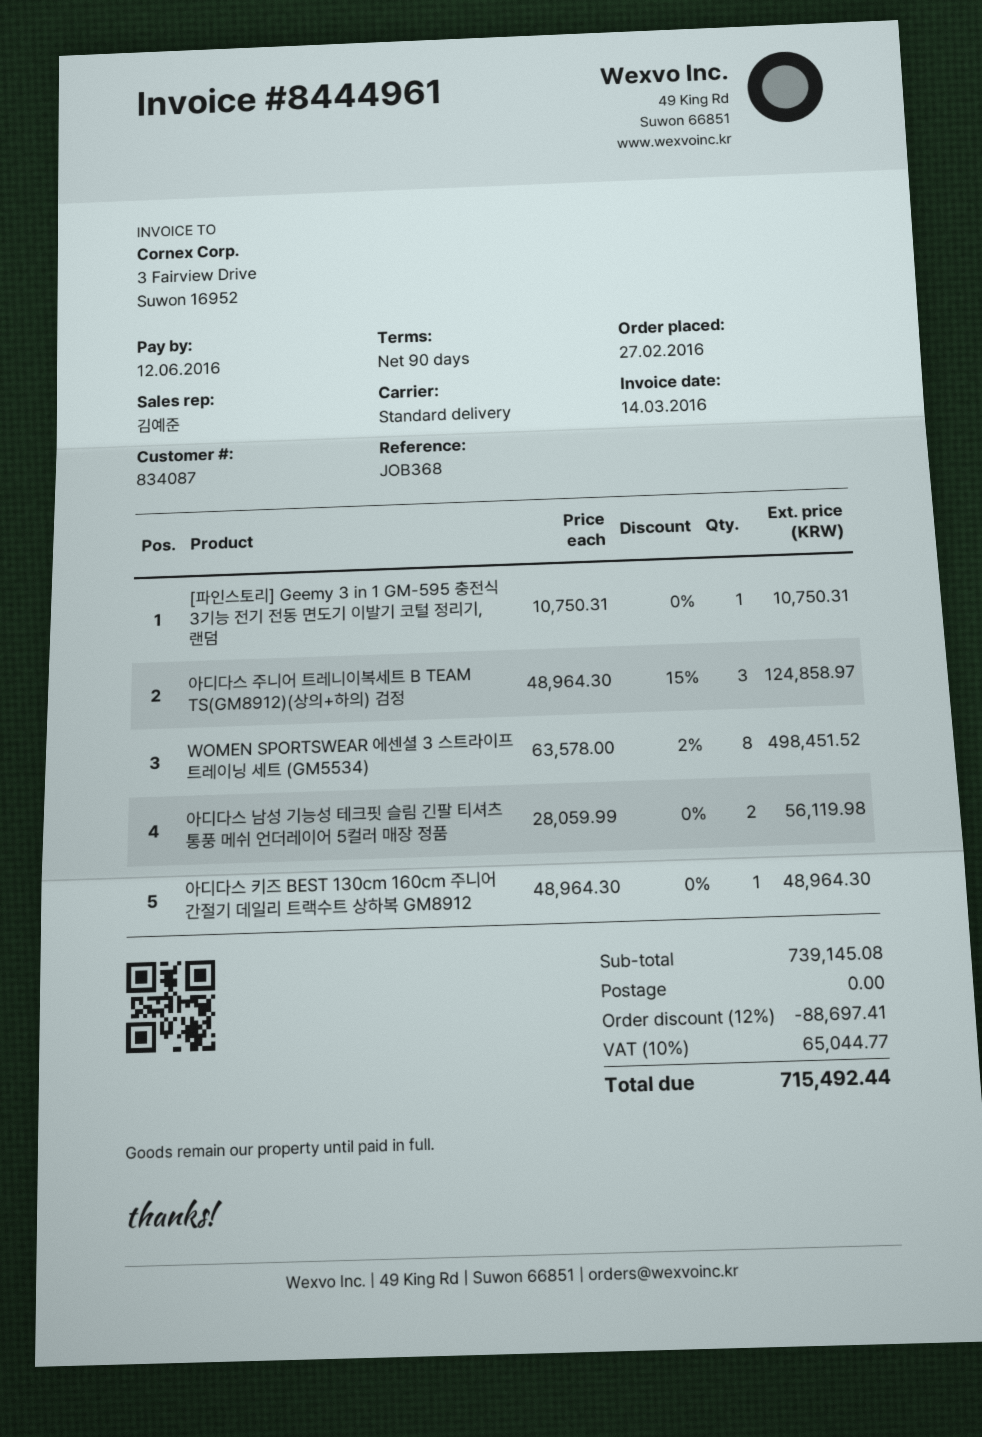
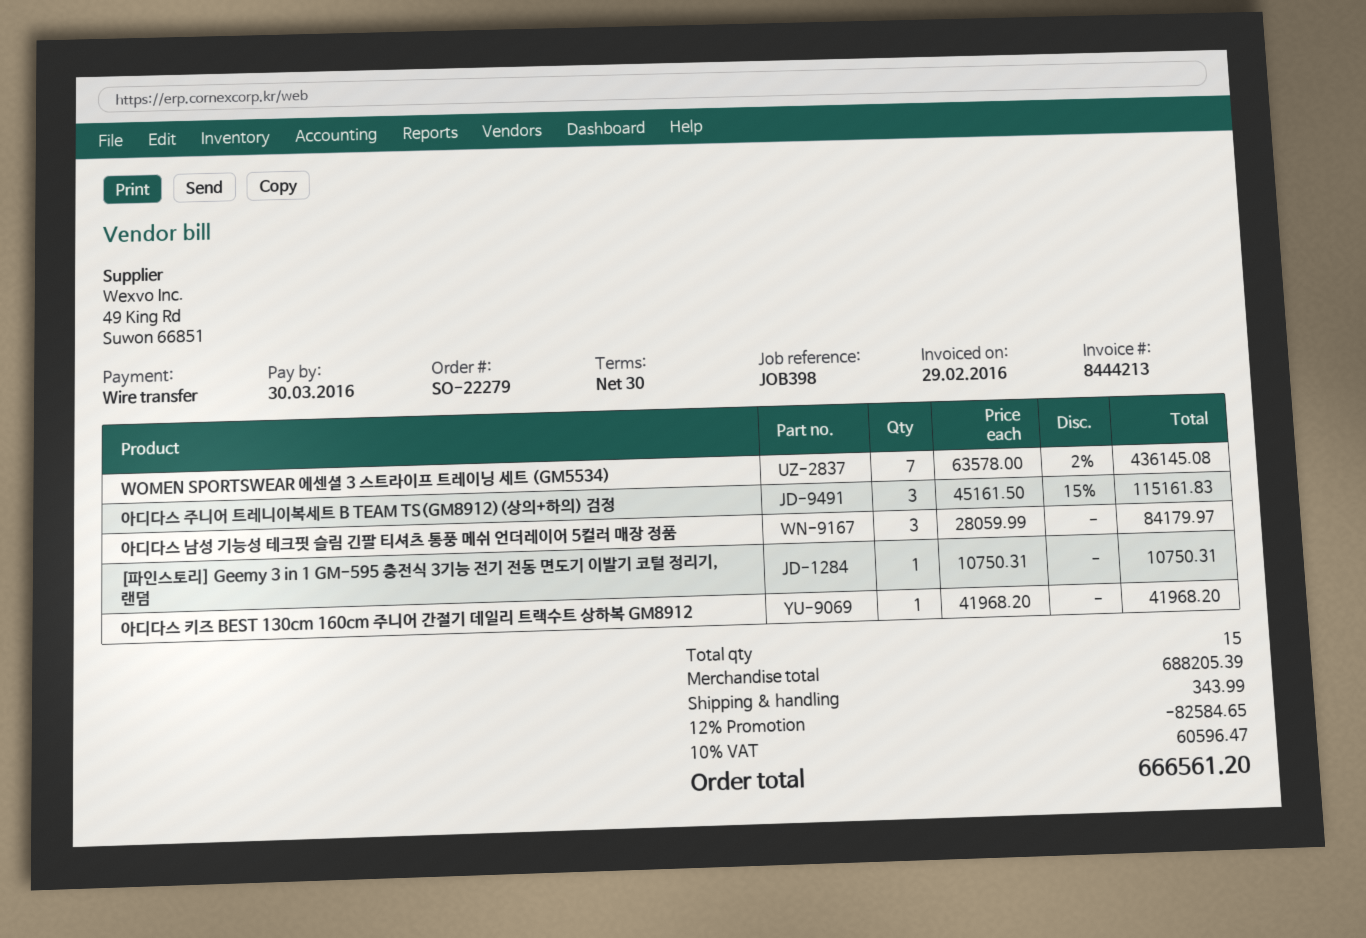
invoice number: 8444961 -> 8444213
invoice date: 2016-03-14 -> 2016-02-29
payment terms: 90 days -> 30 days
due date: 2016-06-12 -> 2016-03-30
reference: JOB368 -> JOB398
아디다스 주니어 트레니이복세트 B TEAM TS(GM8912)(상의+하의) 검정: 3 x 48964.30 - 15% = 124858.97 -> 3 x 45161.50 - 15% = 115161.83
WOMEN SPORTSWEAR 에센셜 3 스트라이프 트레이닝 세트 (GM5534): 8 x 63578.00 - 2% = 498451.52 -> 7 x 63578.00 - 2% = 436145.08
아디다스 남성 기능성 테크핏 슬림 긴팔 티셔츠 통풍 메쉬 언더레이어 5컬러 매장 정품: 2 x 28059.99 = 56119.98 -> 3 x 28059.99 = 84179.97
아디다스 키즈 BEST 130cm 160cm 주니어 간절기 데일리 트랙수트 상하복 GM8912: 1 x 48964.30 = 48964.30 -> 1 x 41968.20 = 41968.20
subtotal: 739145.08 -> 688205.39
discount: 12% = 88697.41 -> 12% = 82584.65
shipping: 0.00 -> 343.99
tax: 10% = 65044.77 -> 10% = 60596.47
total: 715492.44 -> 666561.20

